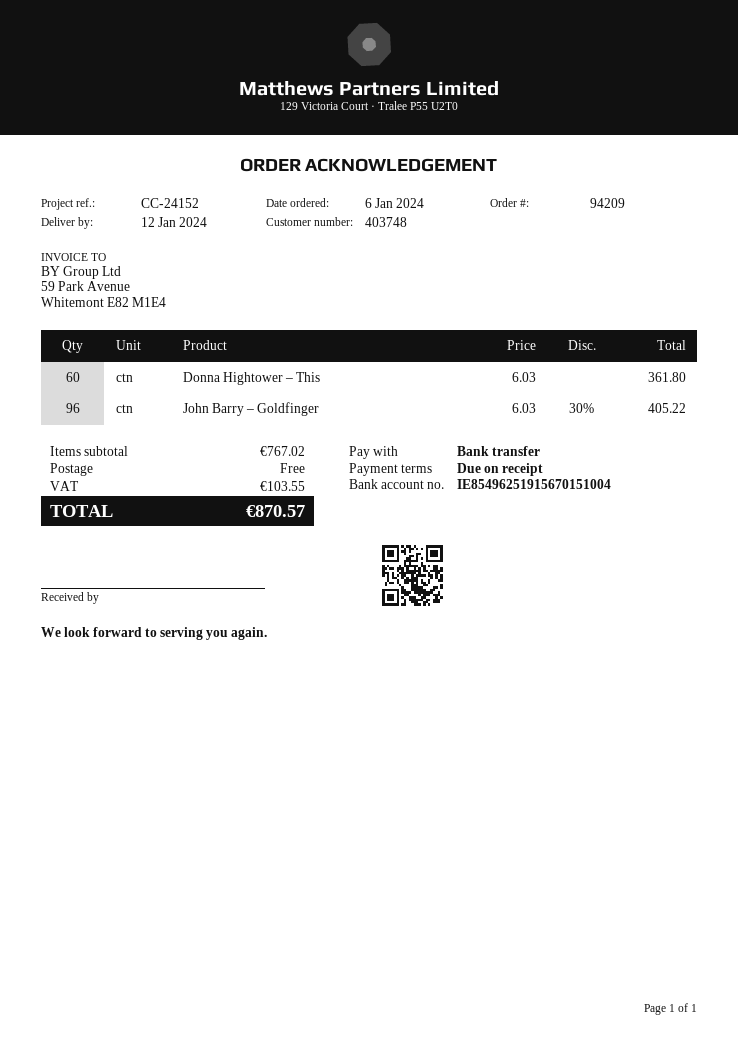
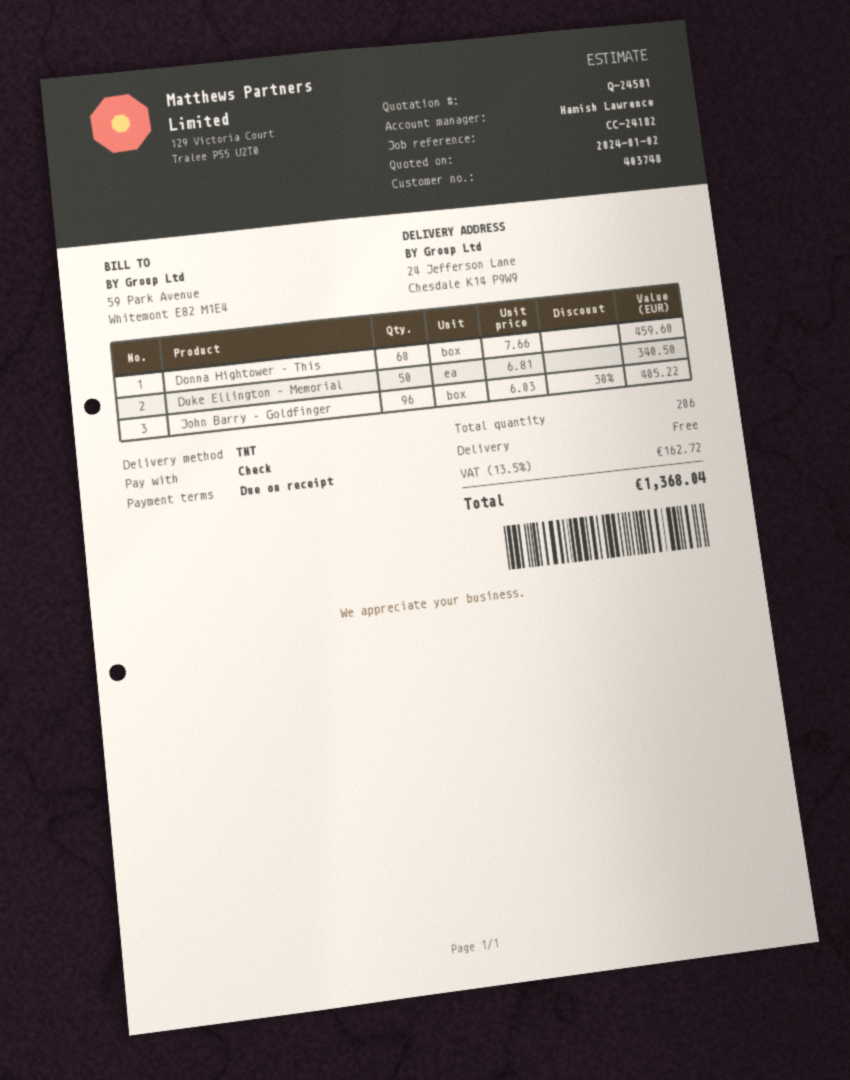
reference: CC-24152 -> CC-24182
payment method: bank transfer -> cheque
Donna Hightower – This: 60 x 6.03 = 361.80 -> 60 x 7.66 = 459.60
Duke Ellington – Memorial: none -> 50 x 6.81 = 340.50
tax: 103.55 -> 162.72
total: 870.57 -> 1368.04

